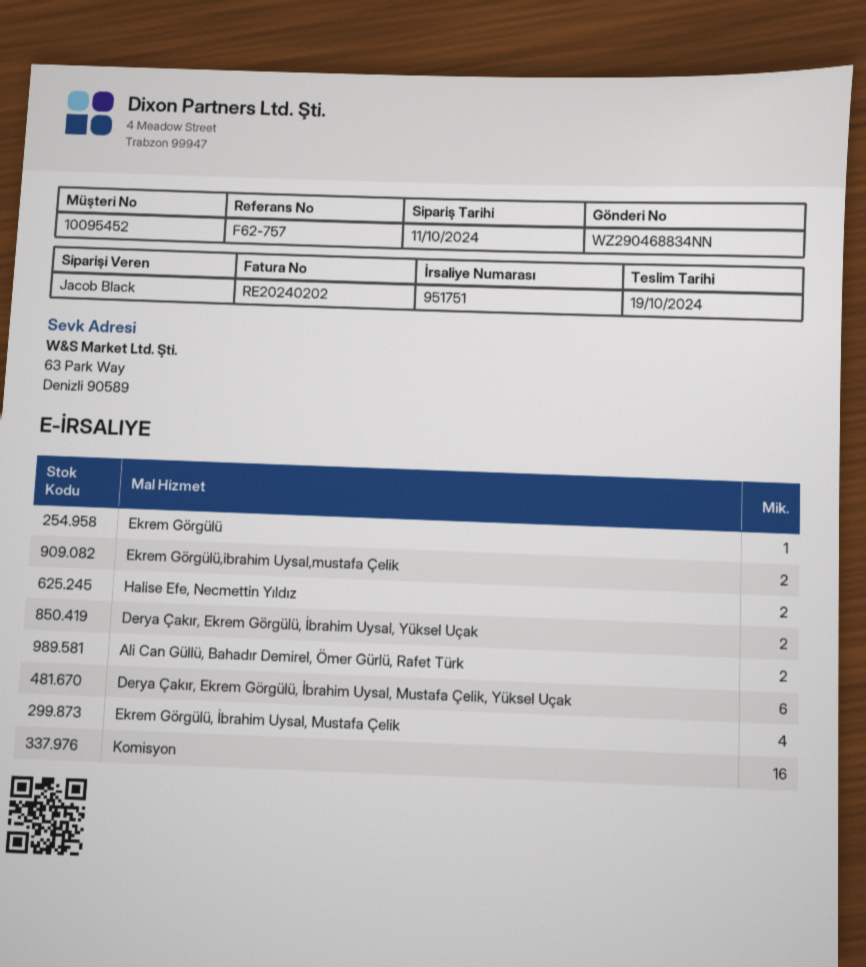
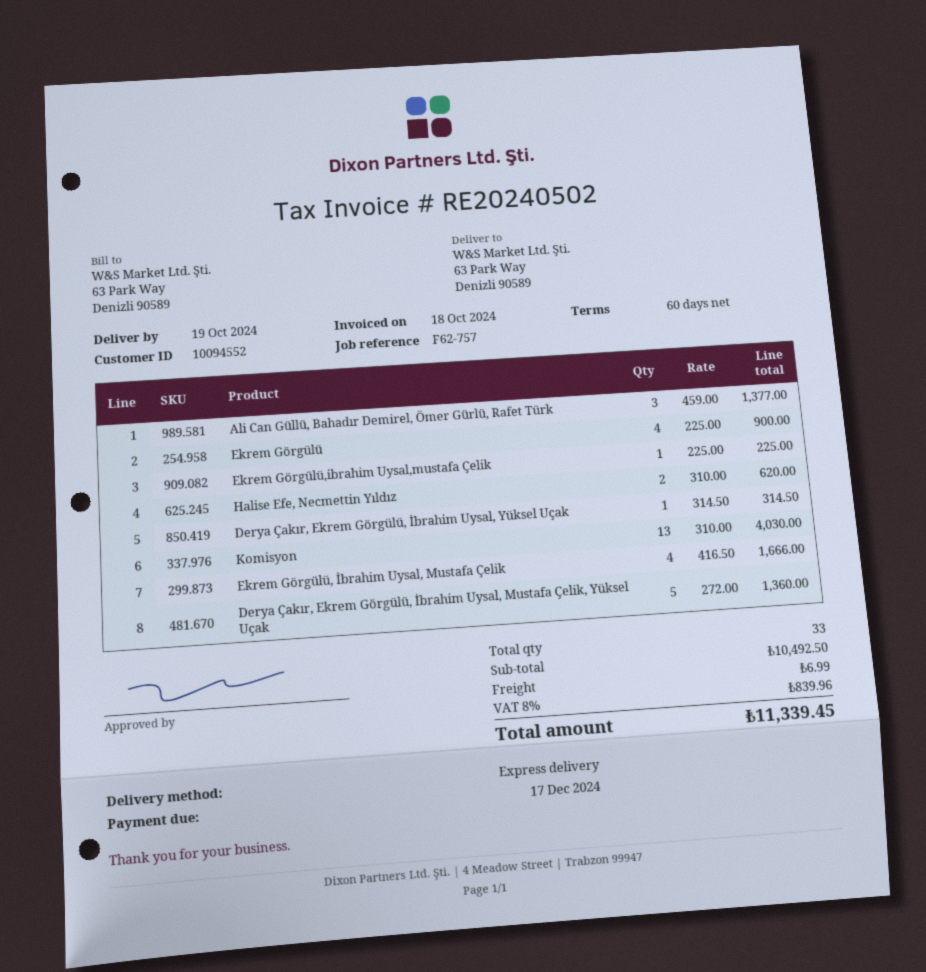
invoice number: RE20240202 -> RE20240502
customer number: 10095452 -> 10094552
Ekrem Görgülü: 1 -> 4
Ekrem Görgülü,ibrahim Uysal,mustafa Çelik: 2 -> 1
Derya Çakır, Ekrem Görgülü, İbrahim Uysal, Yüksel Uçak: 2 -> 1
Ali Can Güllü, Bahadır Demirel, Ömer Gürlü, Rafet Türk: 2 -> 3
Derya Çakır, Ekrem Görgülü, İbrahim Uysal, Mustafa Çelik, Yüksel Uçak: 6 -> 5
Komisyon: 16 -> 13

